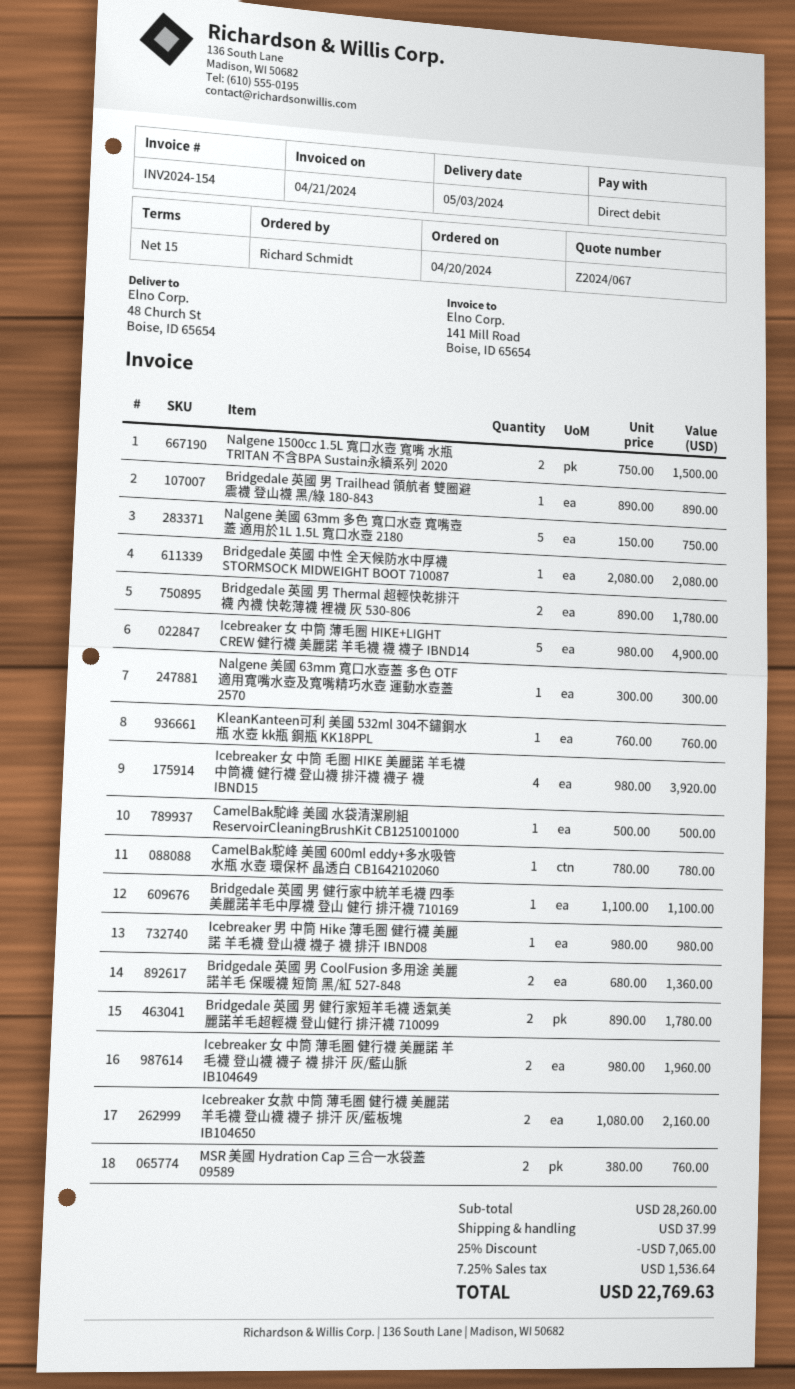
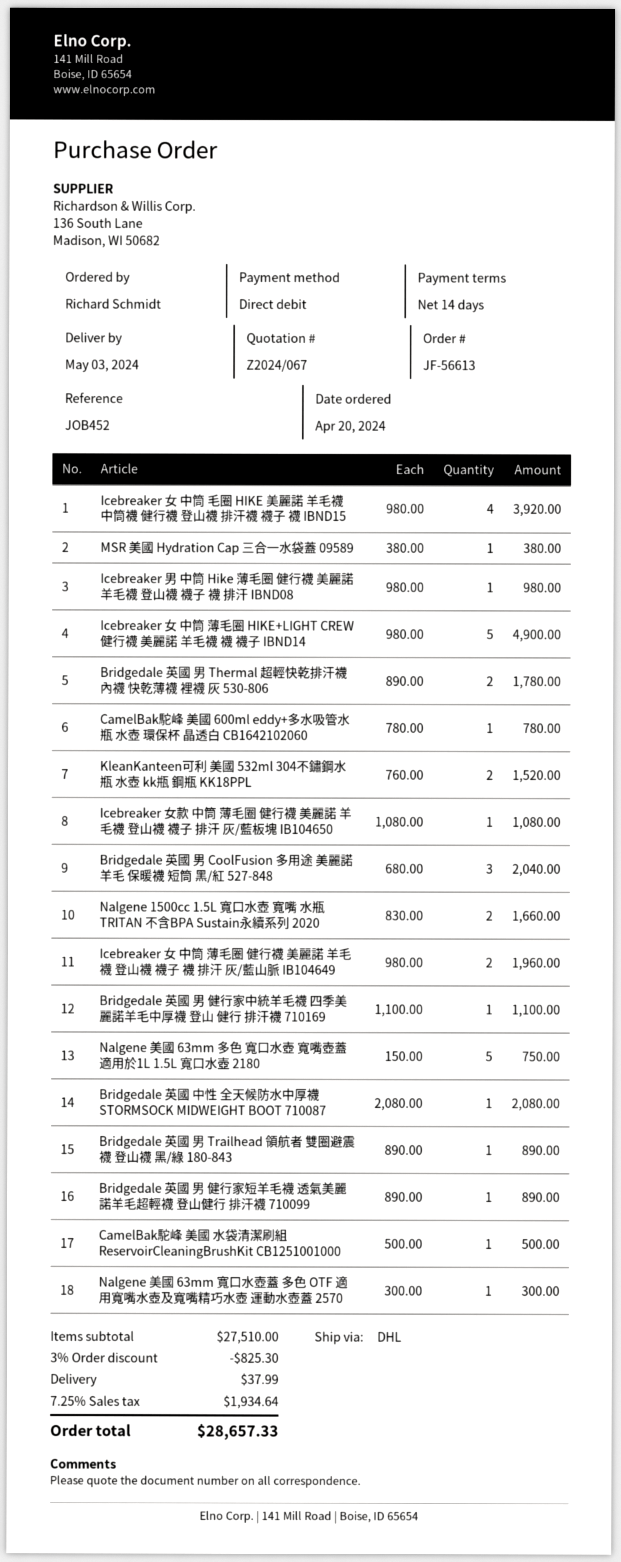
payment terms: 15 days -> 14 days
Nalgene 1500cc 1.5L 寬口水壺 寬嘴 水瓶 TRITAN 不含BPA Sustain永續系列 2020: 2 x 750.00 = 1500.00 -> 2 x 830.00 = 1660.00
KleanKanteen可利 美國 532ml 304不鏽鋼水瓶 水壺 kk瓶 鋼瓶 KK18PPL: 1 x 760.00 = 760.00 -> 2 x 760.00 = 1520.00
Bridgedale 英國 男 CoolFusion 多用途 美麗諾羊毛 保暖襪 短筒 黑/紅 527-848: 2 x 680.00 = 1360.00 -> 3 x 680.00 = 2040.00
Bridgedale 英國 男 健行家短羊毛襪 透氣美麗諾羊毛超輕襪 登山健行 排汗襪 710099: 2 x 890.00 = 1780.00 -> 1 x 890.00 = 890.00
Icebreaker 女款 中筒 薄毛圈 健行襪 美麗諾 羊毛襪 登山襪 襪子 排汗 灰/藍板塊 IB104650: 2 x 1080.00 = 2160.00 -> 1 x 1080.00 = 1080.00
MSR 美國 Hydration Cap 三合一水袋蓋 09589: 2 x 380.00 = 760.00 -> 1 x 380.00 = 380.00
subtotal: 28260.00 -> 27510.00
discount: 25% = 7065.00 -> 3% = 825.30
tax: 7.25% = 1536.64 -> 7.25% = 1934.64
total: 22769.63 -> 28657.33

